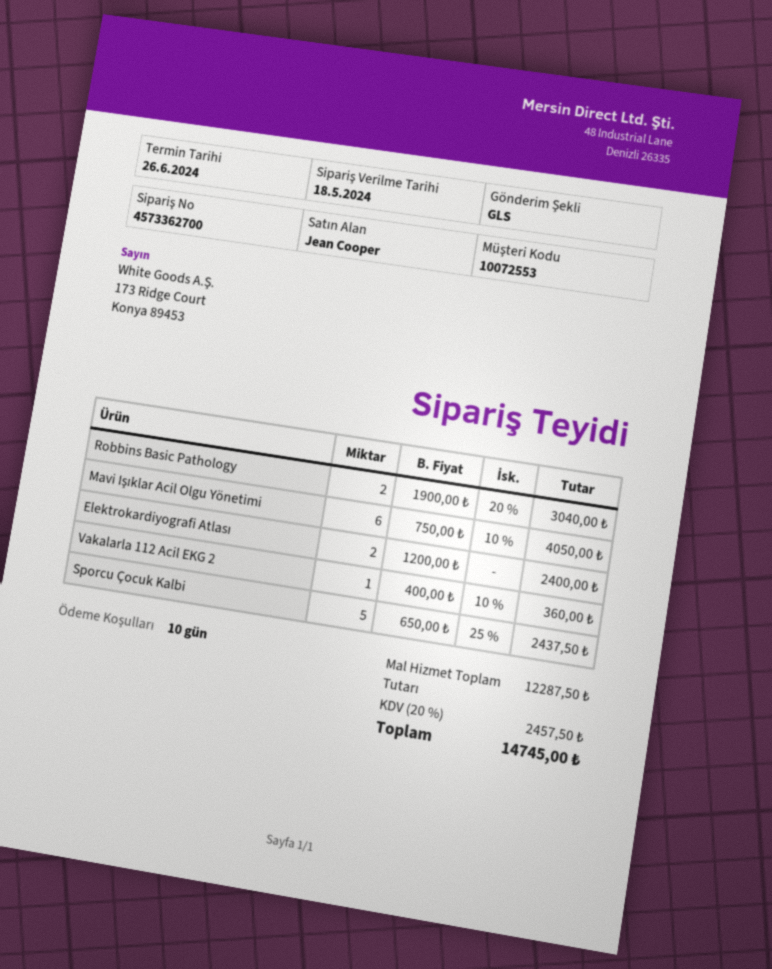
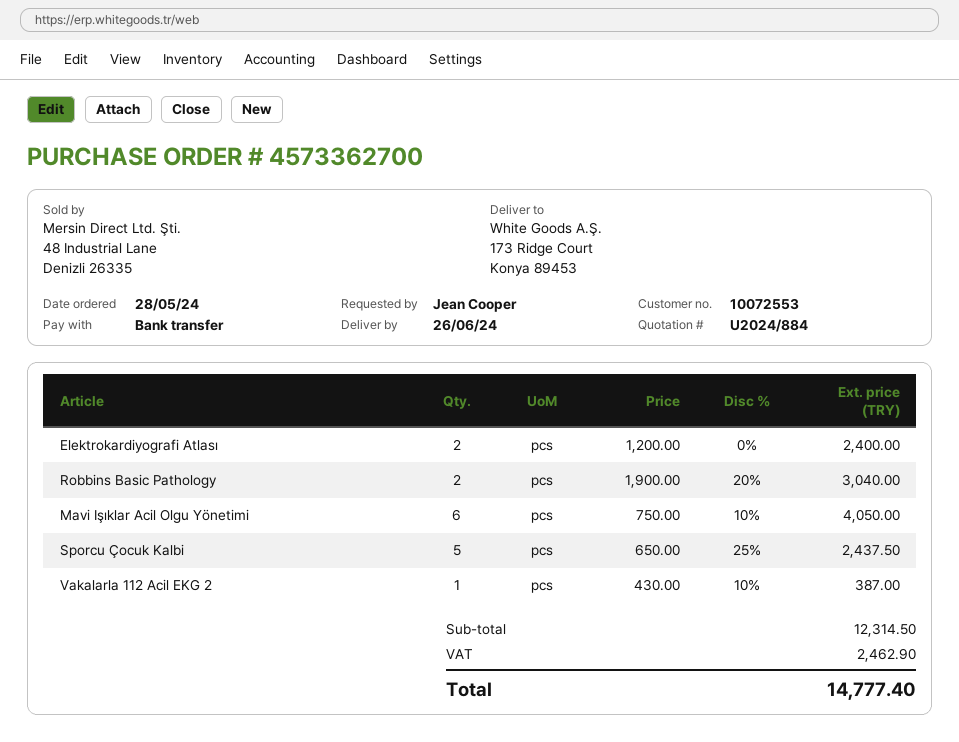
order date: 2024-05-18 -> 2024-05-28
Vakalarla 112 Acil EKG 2: 1 x 400.00 - 10% = 360.00 -> 1 x 430.00 - 10% = 387.00
subtotal: 12287.50 -> 12314.50
tax: 2457.50 -> 2462.90
total: 14745.00 -> 14777.40

